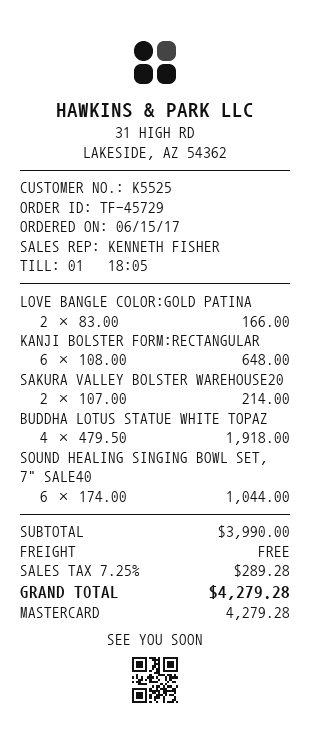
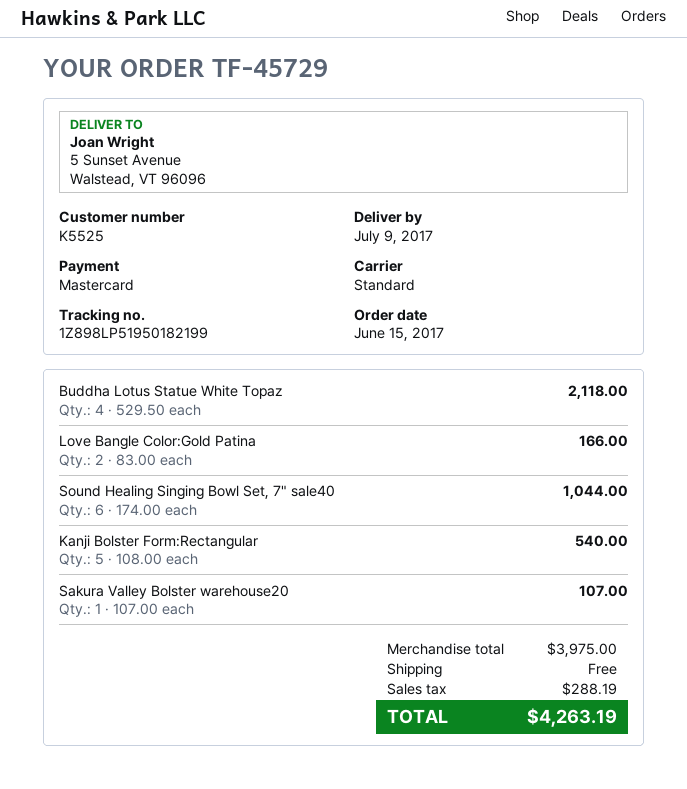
KANJI BOLSTER FORM:RECTANGULAR: 6 x 108.00 = 648.00 -> 5 x 108.00 = 540.00
SAKURA VALLEY BOLSTER WAREHOUSE20: 2 x 107.00 = 214.00 -> 1 x 107.00 = 107.00
BUDDHA LOTUS STATUE WHITE TOPAZ: 4 x 479.50 = 1918.00 -> 4 x 529.50 = 2118.00
subtotal: 3990.00 -> 3975.00
tax: 289.28 -> 288.19
total: 4279.28 -> 4263.19

